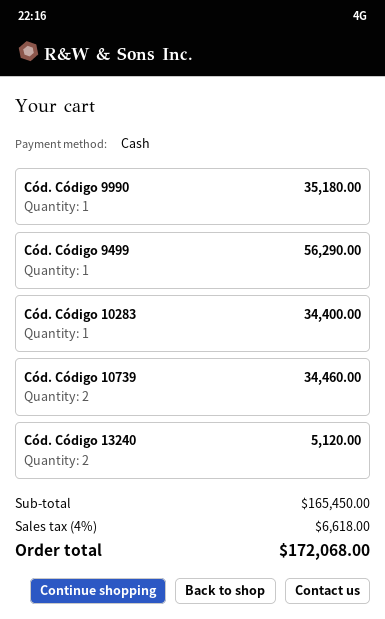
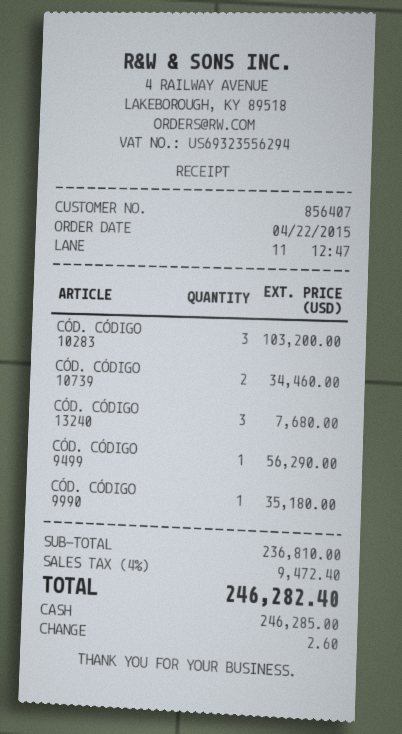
Cód. Código 10283: 1 for 34400.00 -> 3 for 103200.00
Cód. Código 13240: 2 for 5120.00 -> 3 for 7680.00
subtotal: 165450.00 -> 236810.00
tax: 4% = 6618.00 -> 4% = 9472.40
total: 172068.00 -> 246282.40

